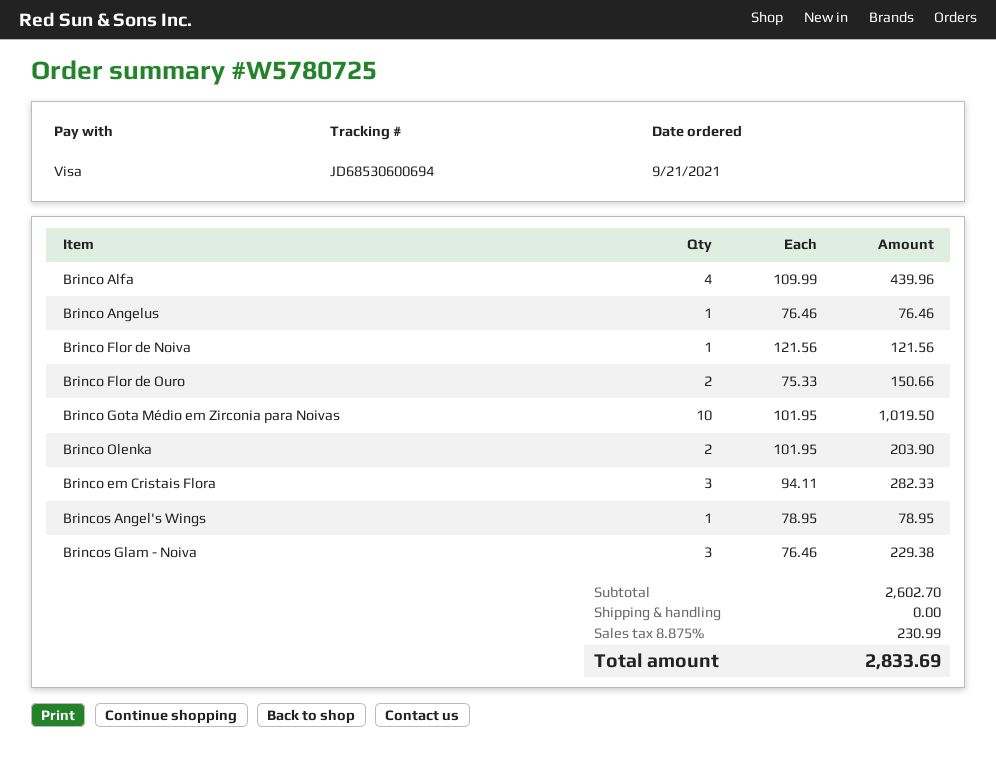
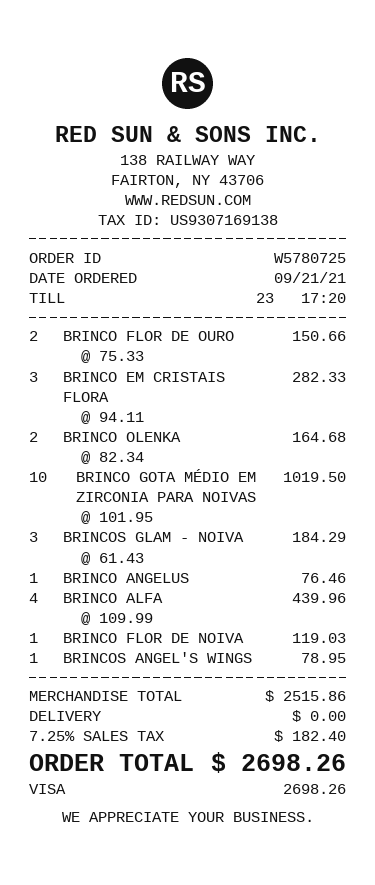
Brinco Flor de Noiva: 1 x 121.56 = 121.56 -> 1 x 119.03 = 119.03
Brinco Olenka: 2 x 101.95 = 203.90 -> 2 x 82.34 = 164.68
Brincos Glam - Noiva: 3 x 76.46 = 229.38 -> 3 x 61.43 = 184.29
subtotal: 2602.70 -> 2515.86
tax: 8.875% = 230.99 -> 7.25% = 182.40
total: 2833.69 -> 2698.26

